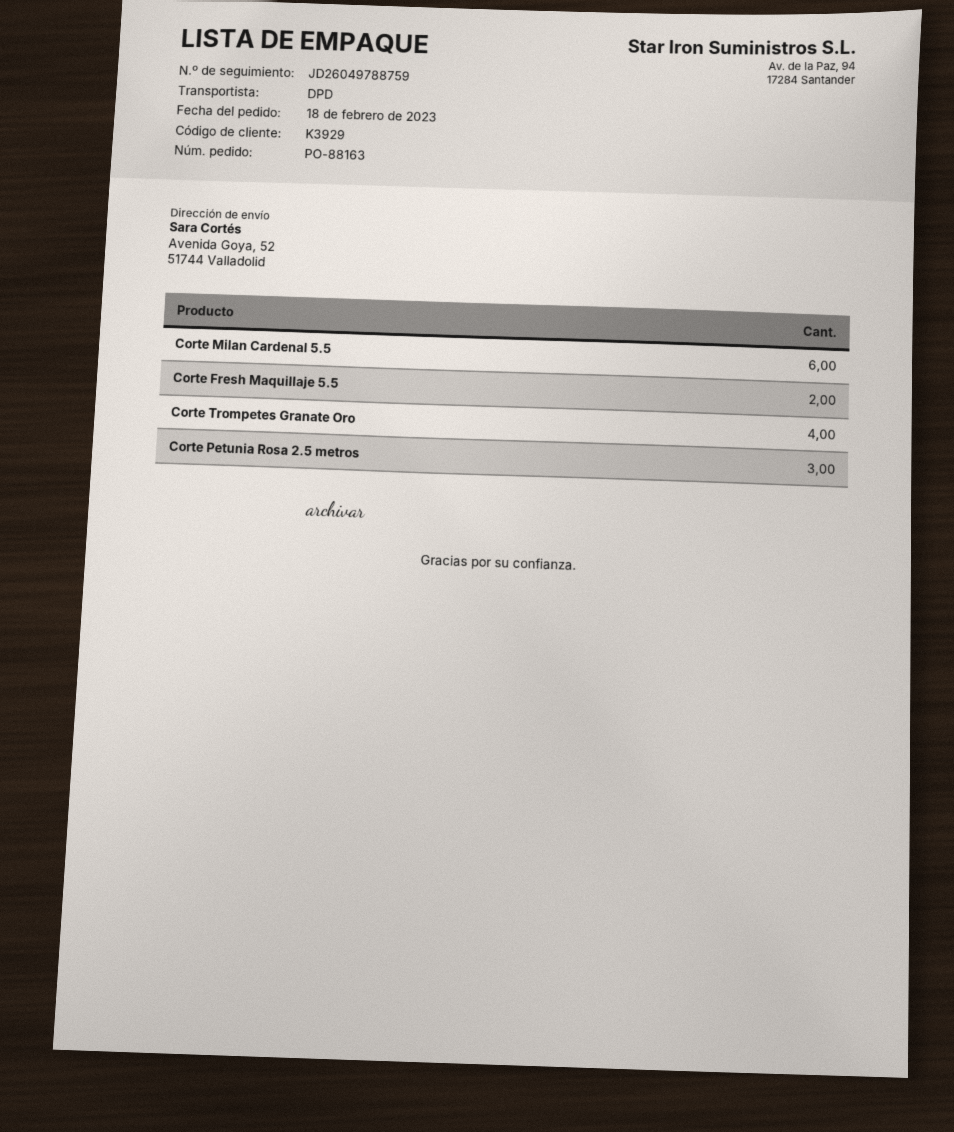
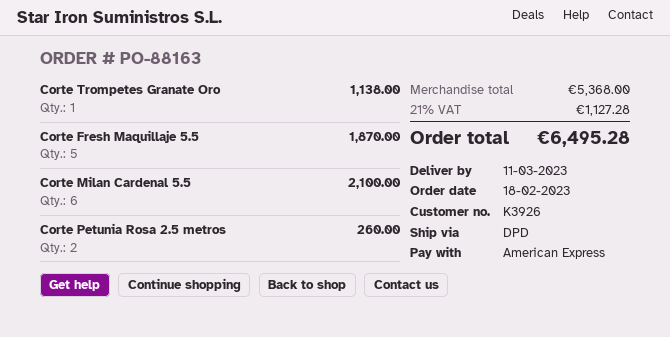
customer number: K3929 -> K3926
Corte Fresh Maquillaje 5.5: 2 -> 5
Corte Trompetes Granate Oro: 4 -> 1
Corte Petunia Rosa 2.5 metros: 3 -> 2

